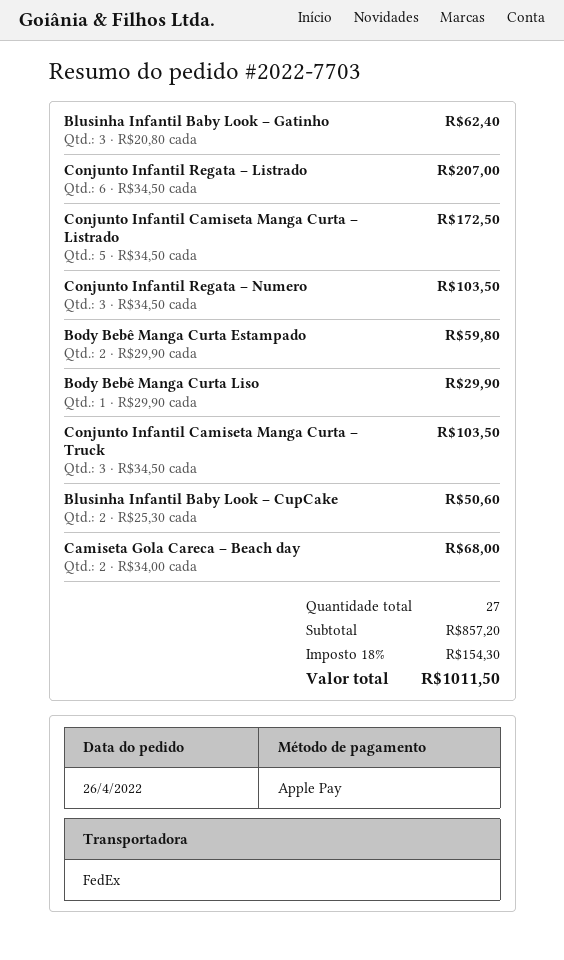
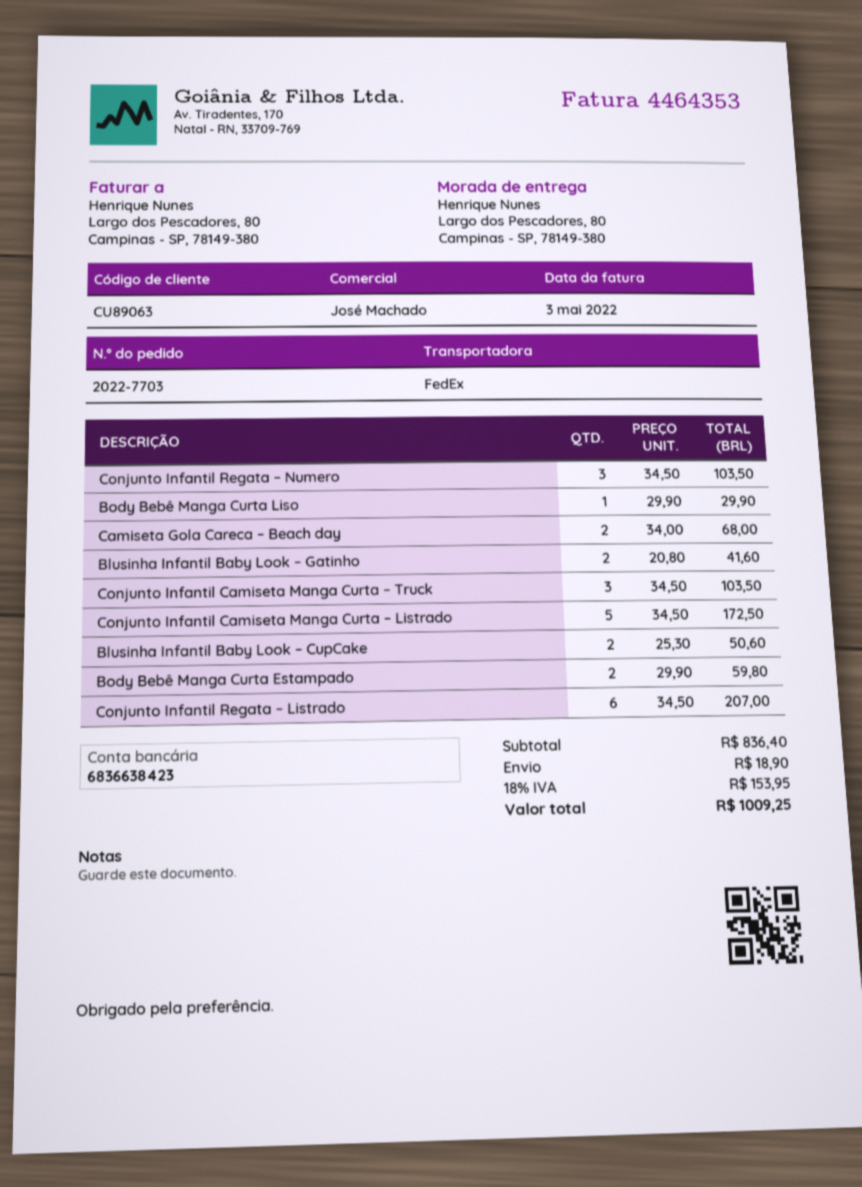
Blusinha Infantil Baby Look – Gatinho: 3 x 20.80 = 62.40 -> 2 x 20.80 = 41.60
subtotal: 857.20 -> 836.40
shipping: none -> 18.90
tax: 18% = 154.30 -> 18% = 153.95
total: 1011.50 -> 1009.25

